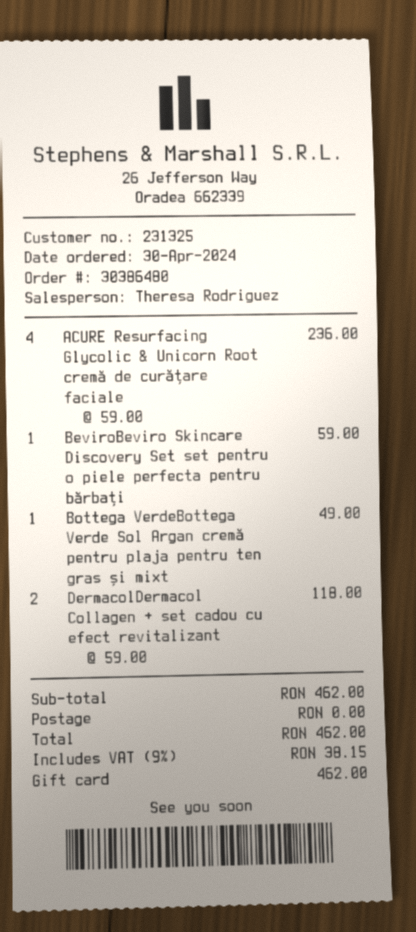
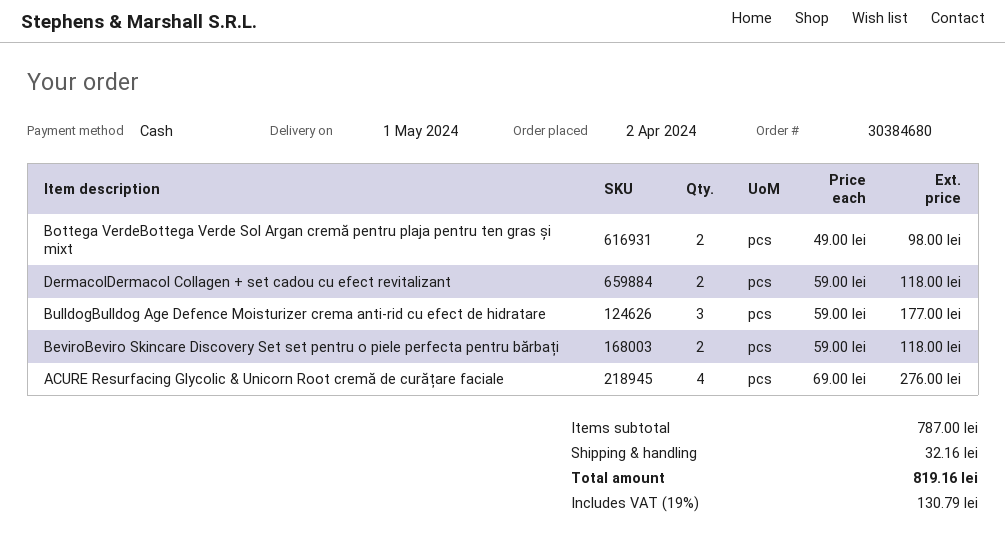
order number: 30386480 -> 30384680
order date: 2024-04-30 -> 2024-04-02
payment method: gift card -> cash
ACURE Resurfacing Glycolic & Unicorn Root cremă de curățare faciale: 4 x 59.00 = 236.00 -> 4 x 69.00 = 276.00
BeviroBeviro Skincare Discovery Set set pentru o piele perfecta pentru bărbați: 1 x 59.00 = 59.00 -> 2 x 59.00 = 118.00
Bottega VerdeBottega Verde Sol Argan cremă pentru plaja pentru ten gras și mixt: 1 x 49.00 = 49.00 -> 2 x 49.00 = 98.00
BulldogBulldog Age Defence Moisturizer crema anti-rid cu efect de hidratare: none -> 3 x 59.00 = 177.00
subtotal: 462.00 -> 787.00
shipping: 0.00 -> 32.16
tax: 9% = 38.15 -> 19% = 130.79
total: 462.00 -> 819.16

